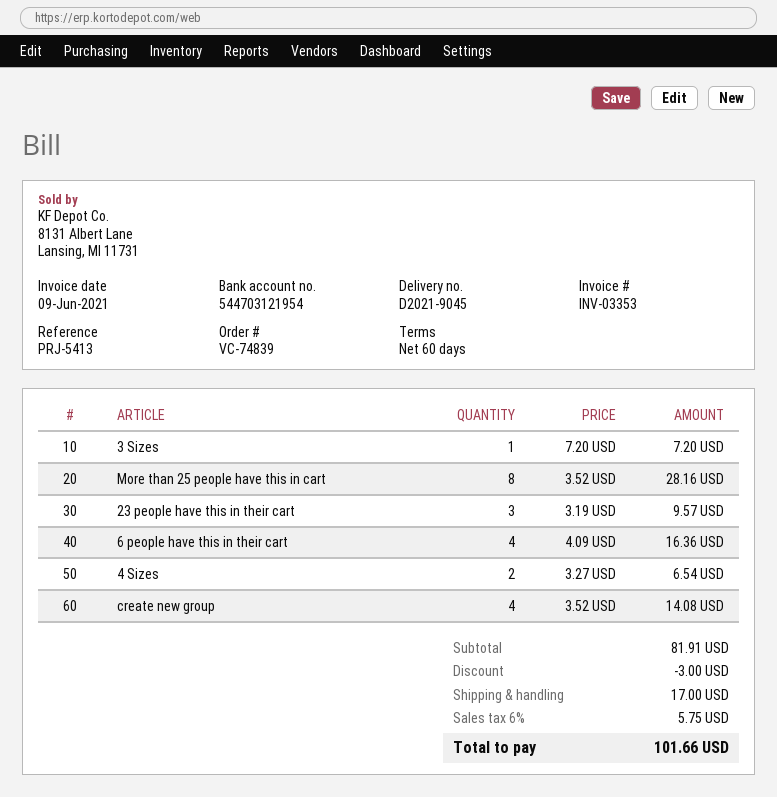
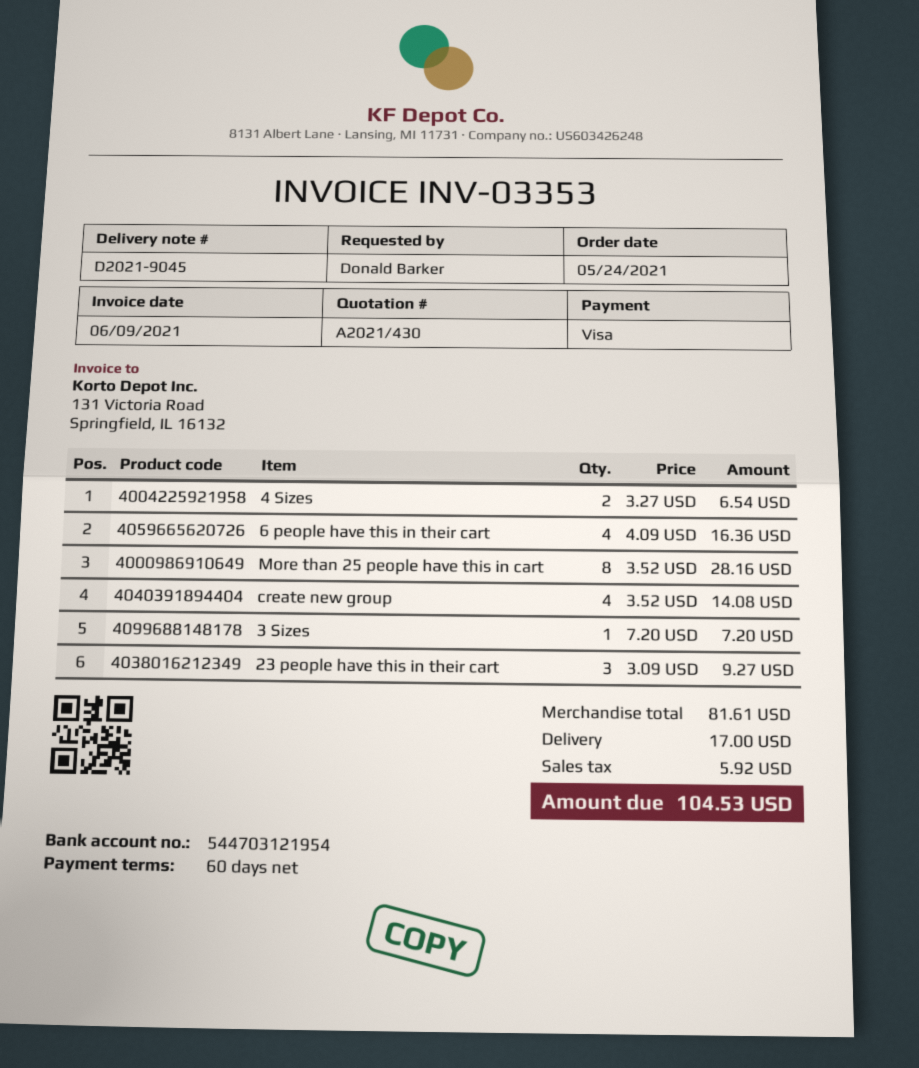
23 people have this in their cart: 3 x 3.19 = 9.57 -> 3 x 3.09 = 9.27
subtotal: 81.91 -> 81.61
discount: 3.00 -> none
tax: 5.75 -> 5.92
total: 101.66 -> 104.53

